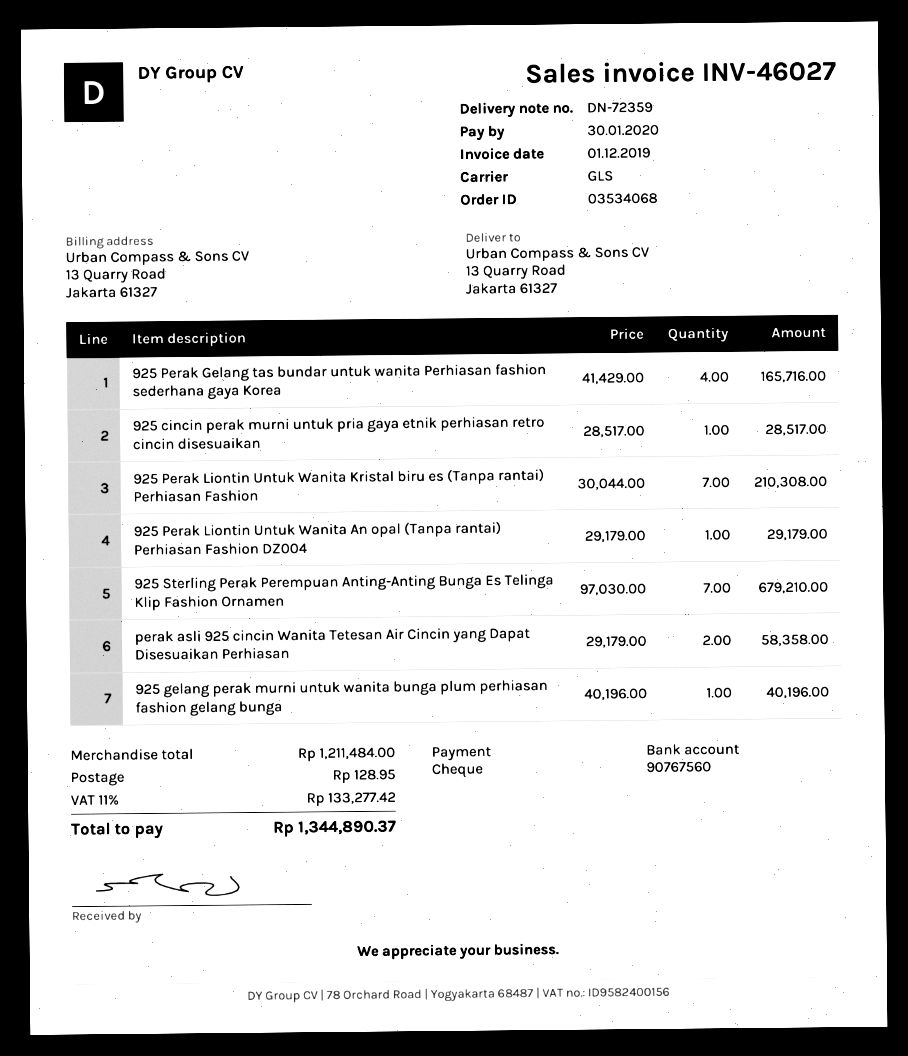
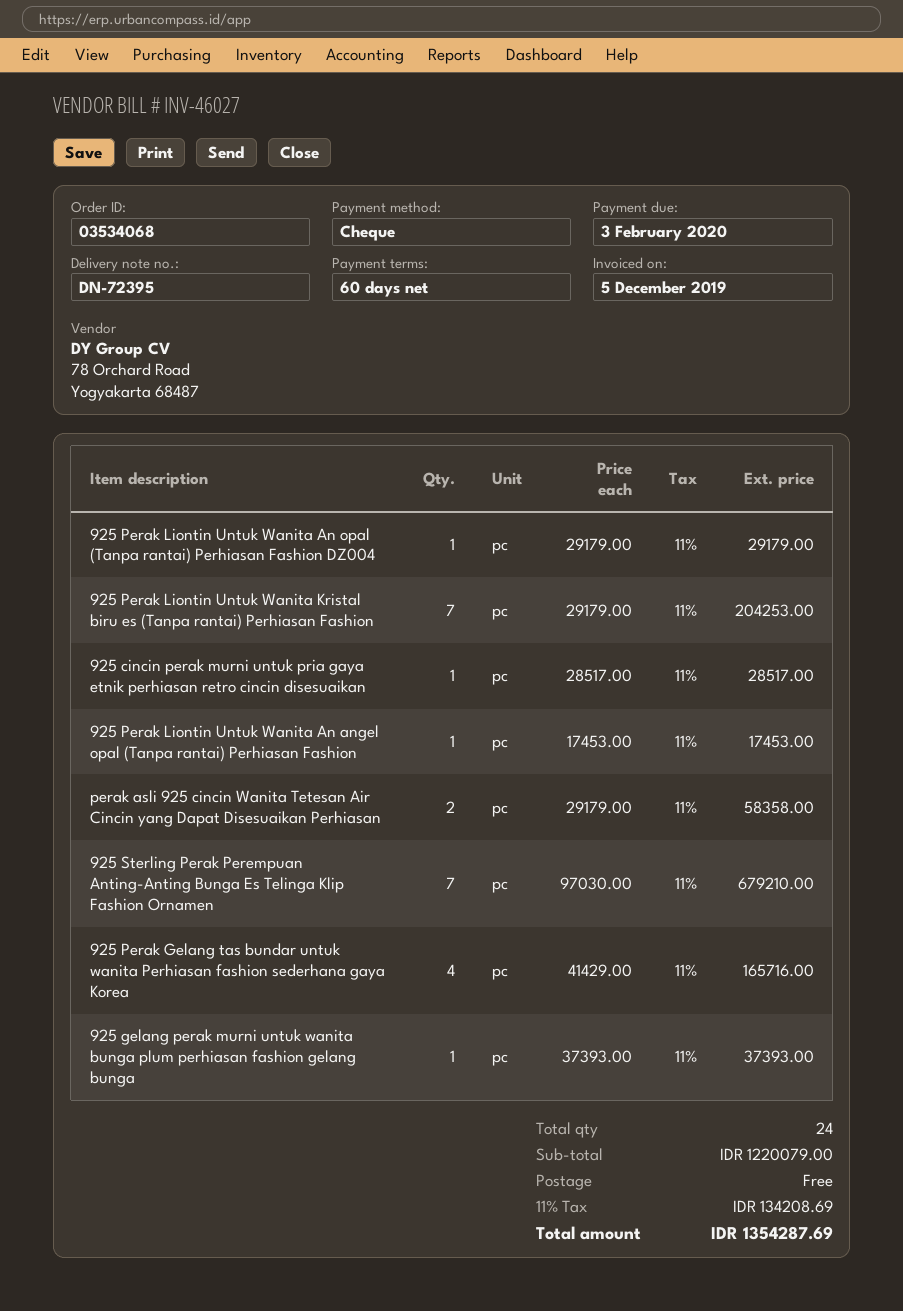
delivery note number: DN-72359 -> DN-72395
invoice date: 2019-12-01 -> 2019-12-05
due date: 2020-01-30 -> 2020-02-03
925 Perak Liontin Untuk Wanita Kristal biru es (Tanpa rantai) Perhiasan Fashion: 7 x 30044.00 = 210308.00 -> 7 x 29179.00 = 204253.00
925 gelang perak murni untuk wanita bunga plum perhiasan fashion gelang bunga: 1 x 40196.00 = 40196.00 -> 1 x 37393.00 = 37393.00
925 Perak Liontin Untuk Wanita An angel opal (Tanpa rantai) Perhiasan Fashion: none -> 1 x 17453.00 = 17453.00
subtotal: 1211484.00 -> 1220079.00
shipping: 128.95 -> 0.00
tax: 11% = 133277.42 -> 11% = 134208.69
total: 1344890.37 -> 1354287.69

